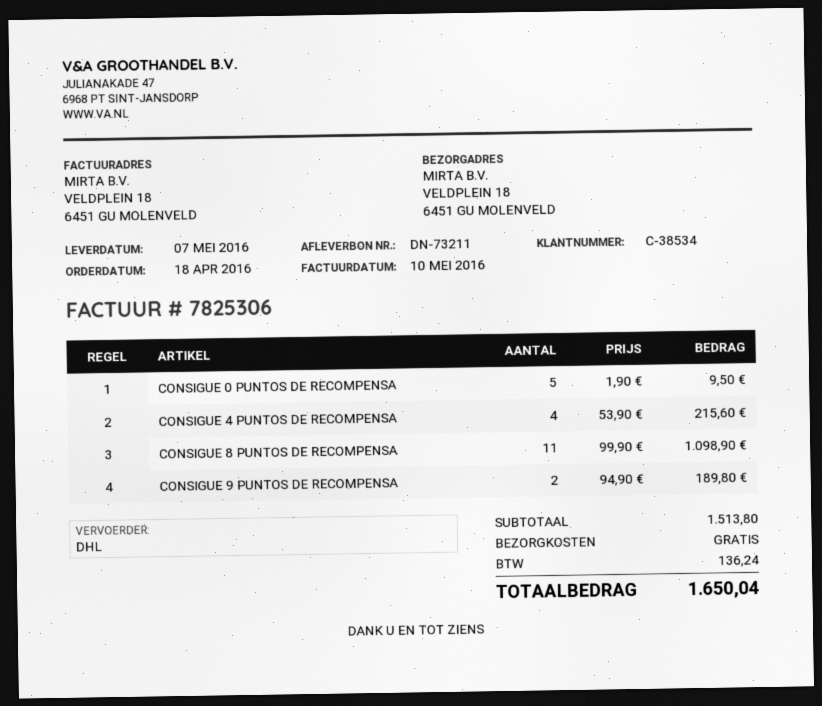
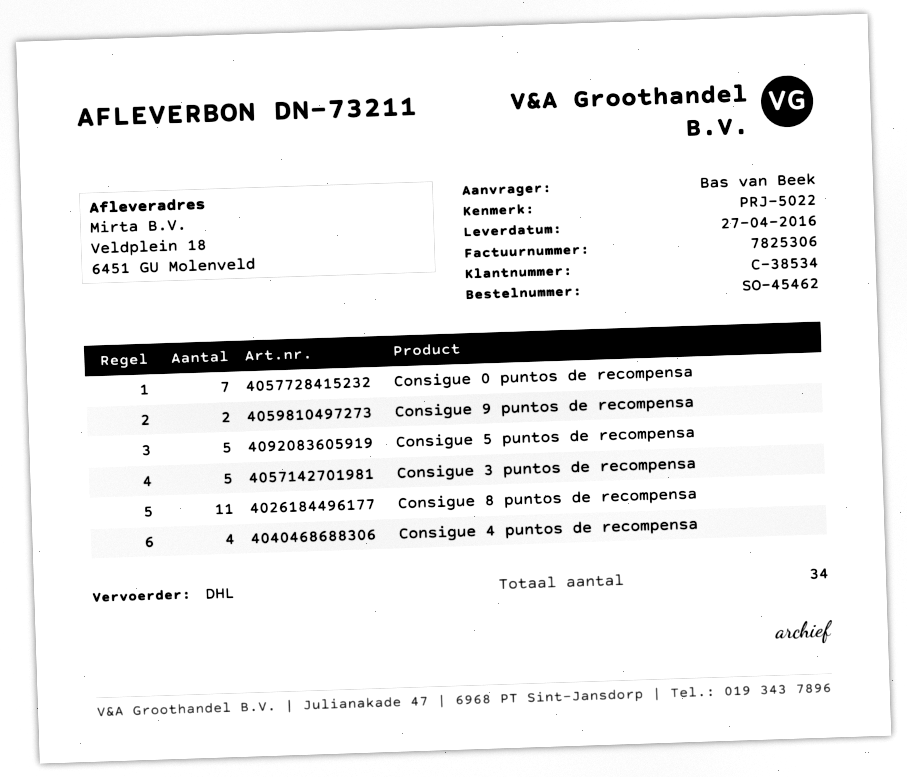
delivery date: 2016-05-07 -> 2016-04-27
CONSIGUE 0 PUNTOS DE RECOMPENSA: 5 -> 7
Consigue 5 puntos de recompensa: none -> 5
Consigue 3 puntos de recompensa: none -> 5

